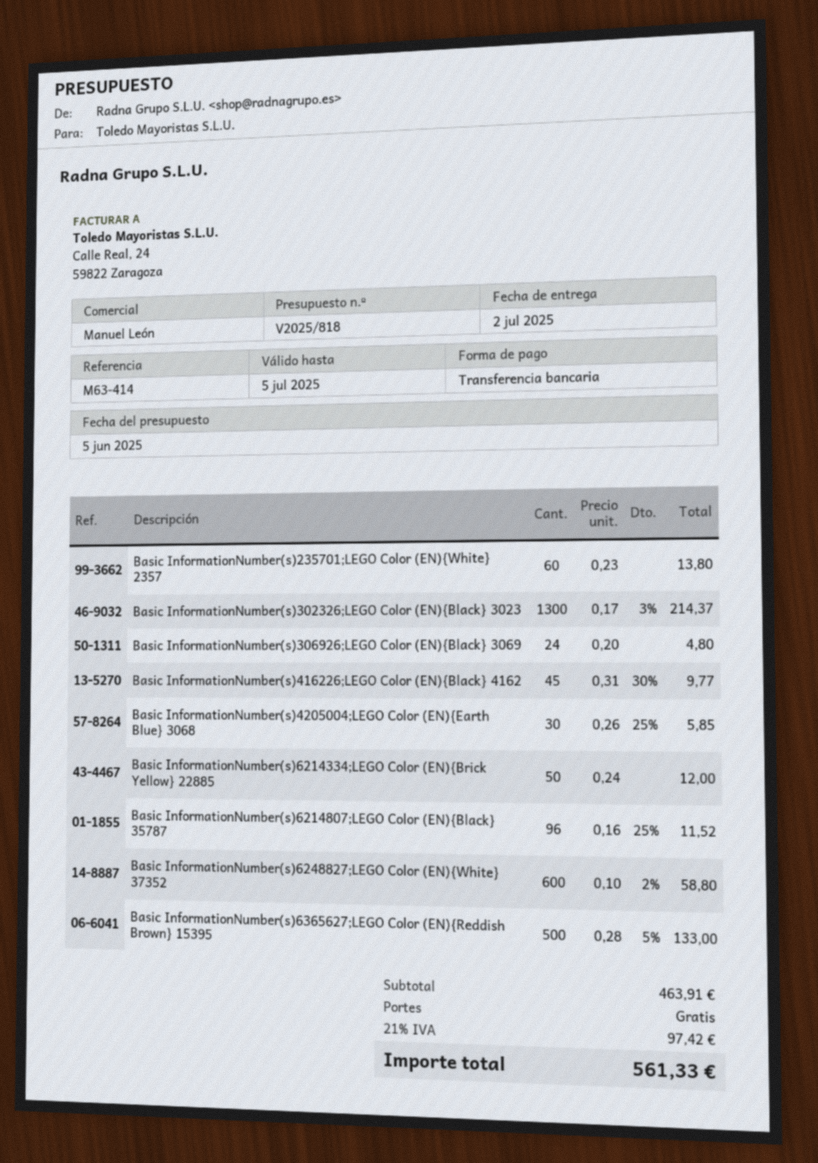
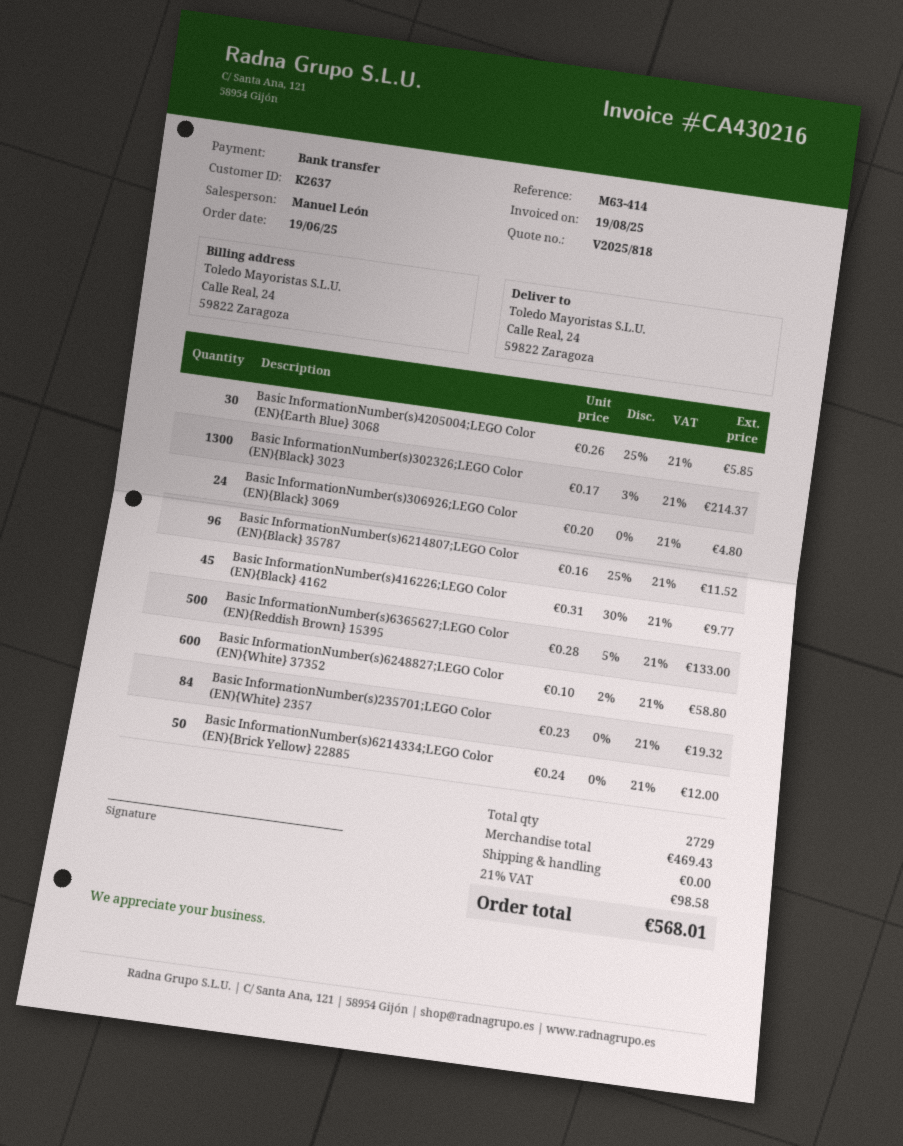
Basic InformationNumber(s)235701;LEGO Color (EN){White} 2357: 60 x 0.23 = 13.80 -> 84 x 0.23 = 19.32
subtotal: 463.91 -> 469.43
tax: 21% = 97.42 -> 21% = 98.58
total: 561.33 -> 568.01

